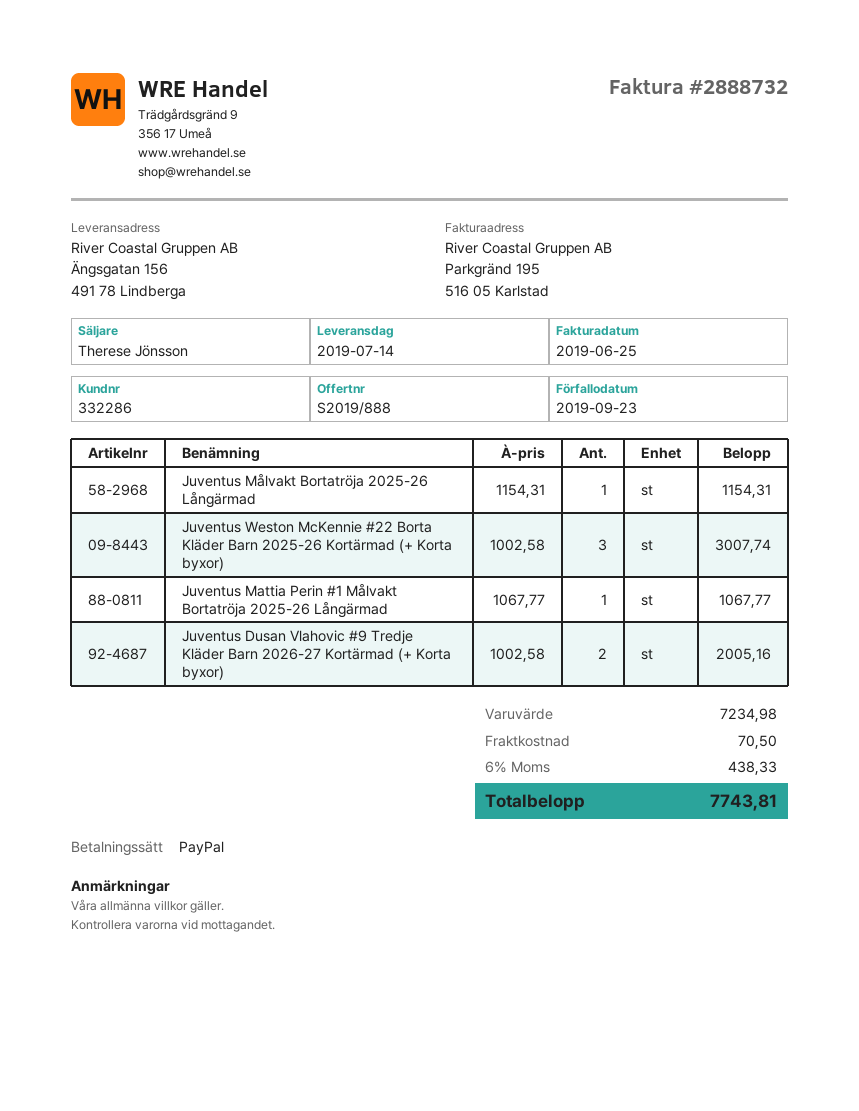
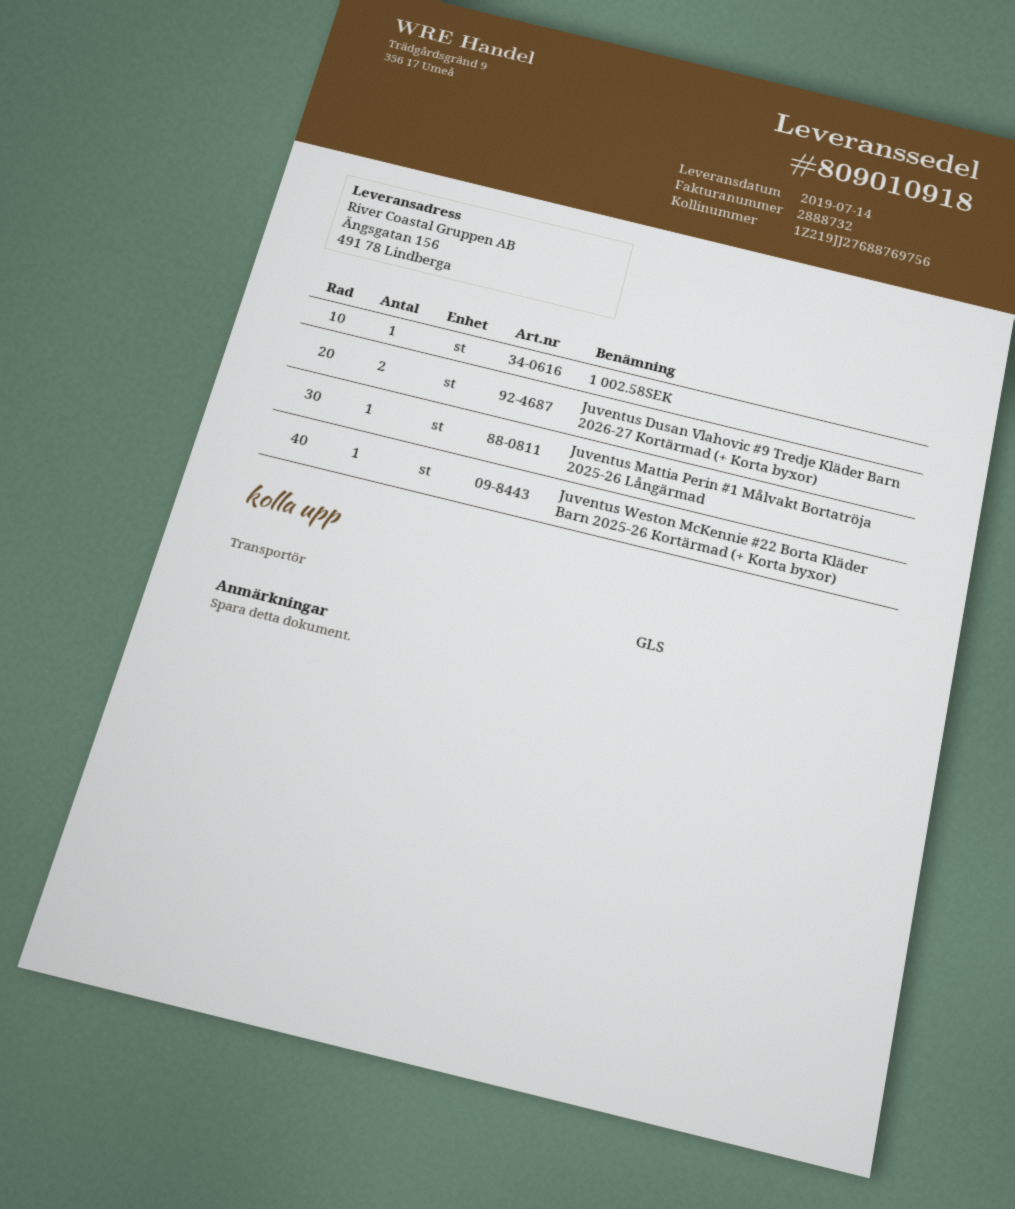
Juventus Målvakt Bortatröja 2025-26 Långärmad: 1 -> none
Juventus Weston McKennie #22 Borta Kläder Barn 2025-26 Kortärmad (+ Korta byxor): 3 -> 1
1 002.58SEK: none -> 1

